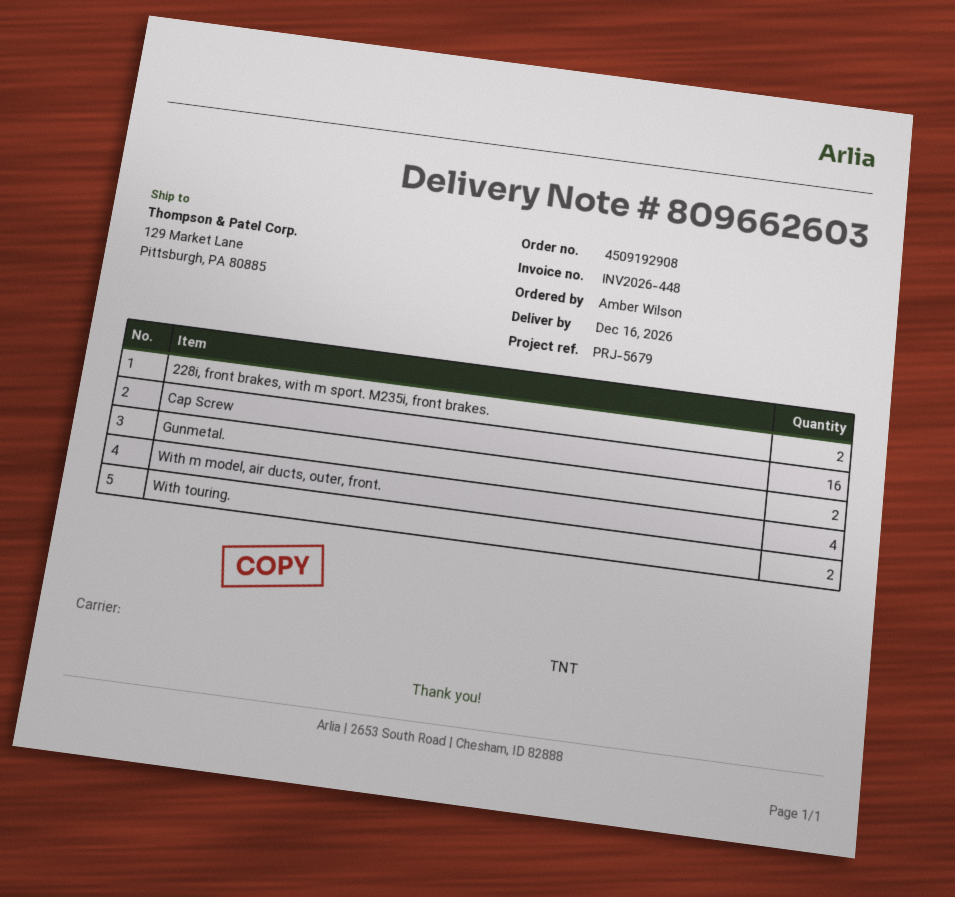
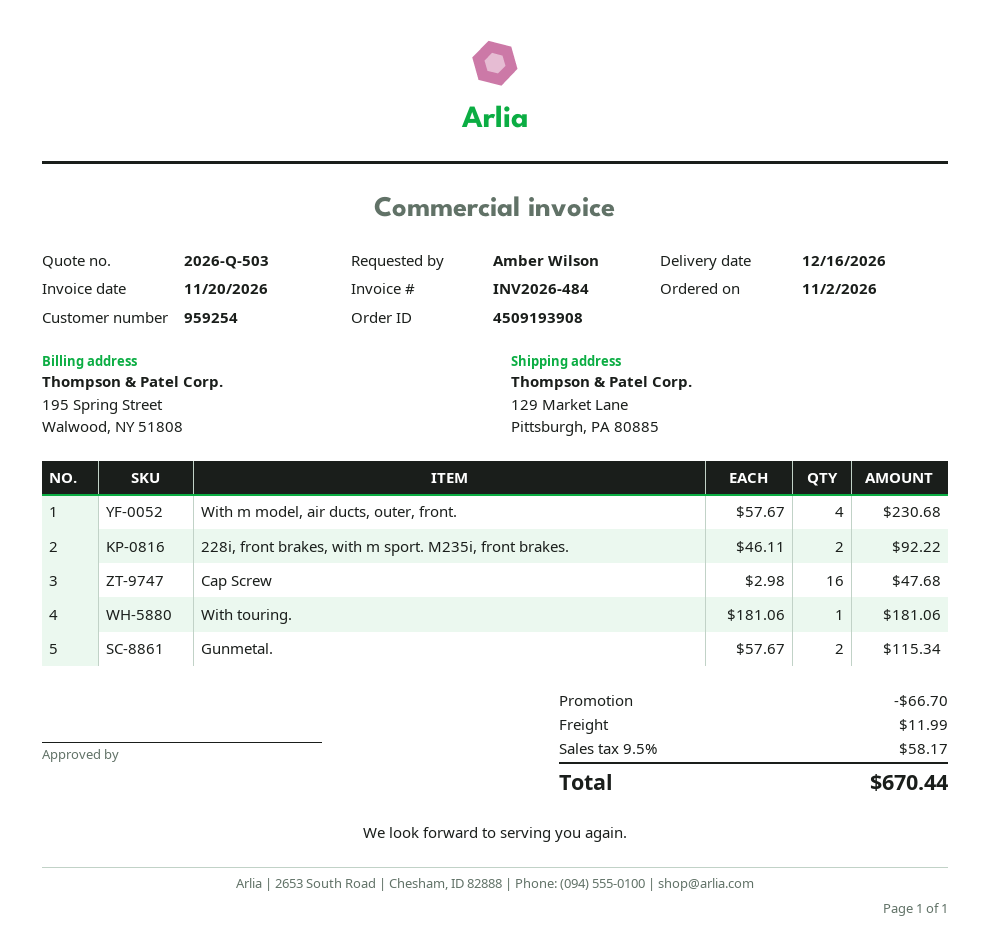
order number: 4509192908 -> 4509193908
invoice number: INV2026-448 -> INV2026-484
With touring.: 2 -> 1

